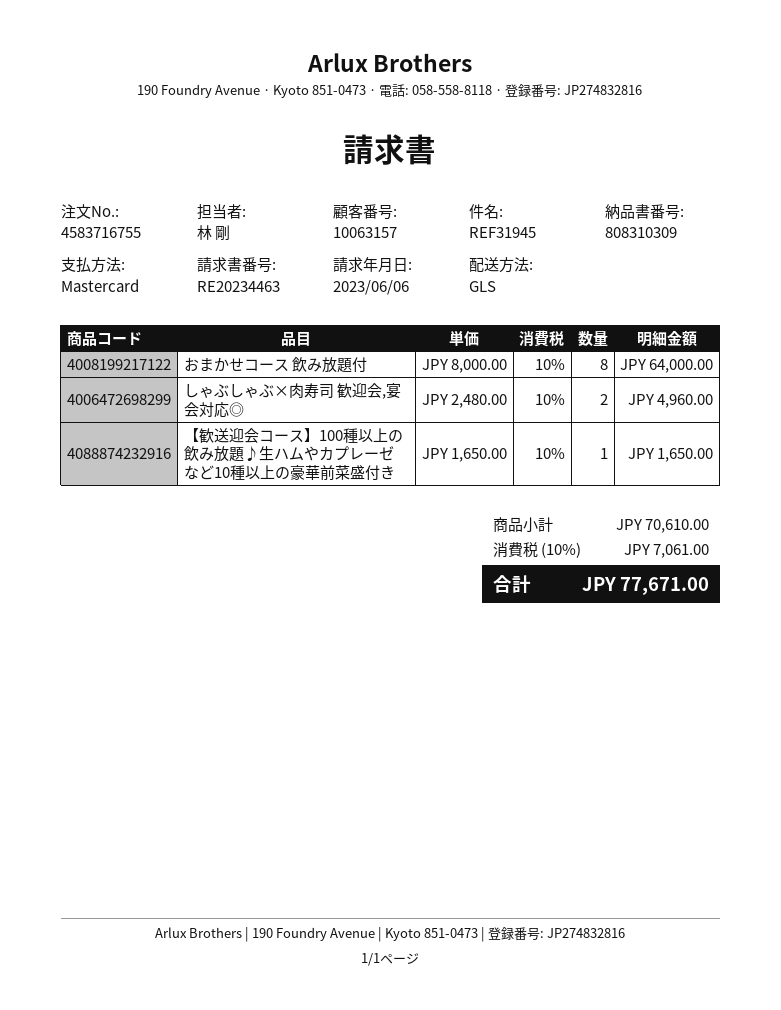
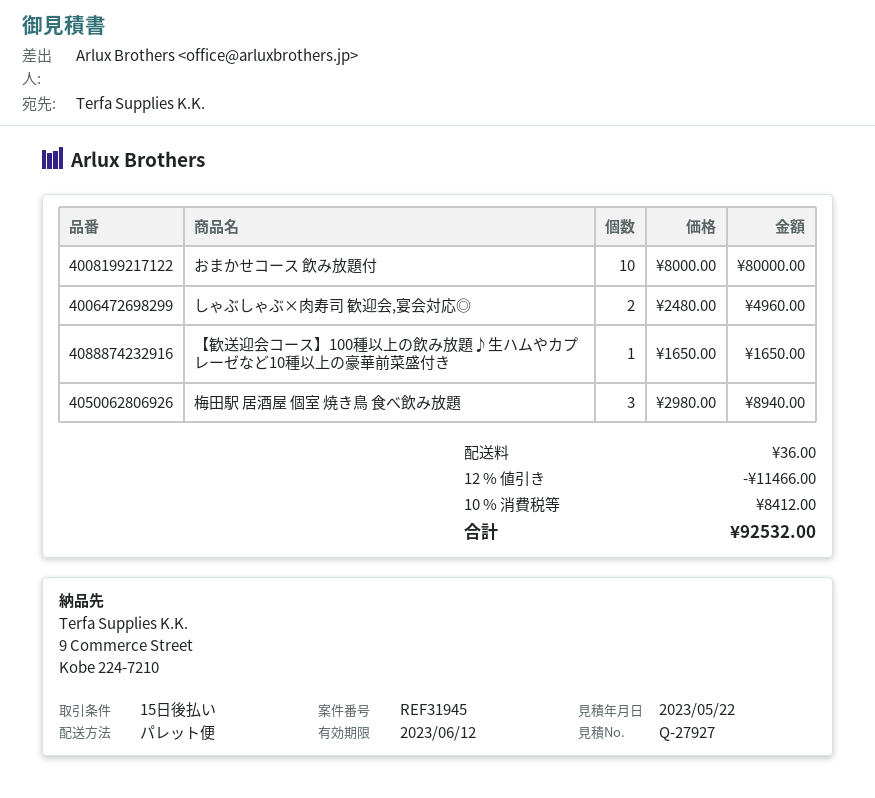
shipping method: GLS -> pallet freight
おまかせコース 飲み放題付: 8 x 8000.00 = 64000.00 -> 10 x 8000.00 = 80000.00
梅田駅 居酒屋 個室 焼き鳥 食べ飲み放題: none -> 3 x 2980.00 = 8940.00
discount: none -> 12% = 11466.00
shipping: none -> 36.00
tax: 10% = 7061.00 -> 10% = 8412.00
total: 77671.00 -> 92532.00

